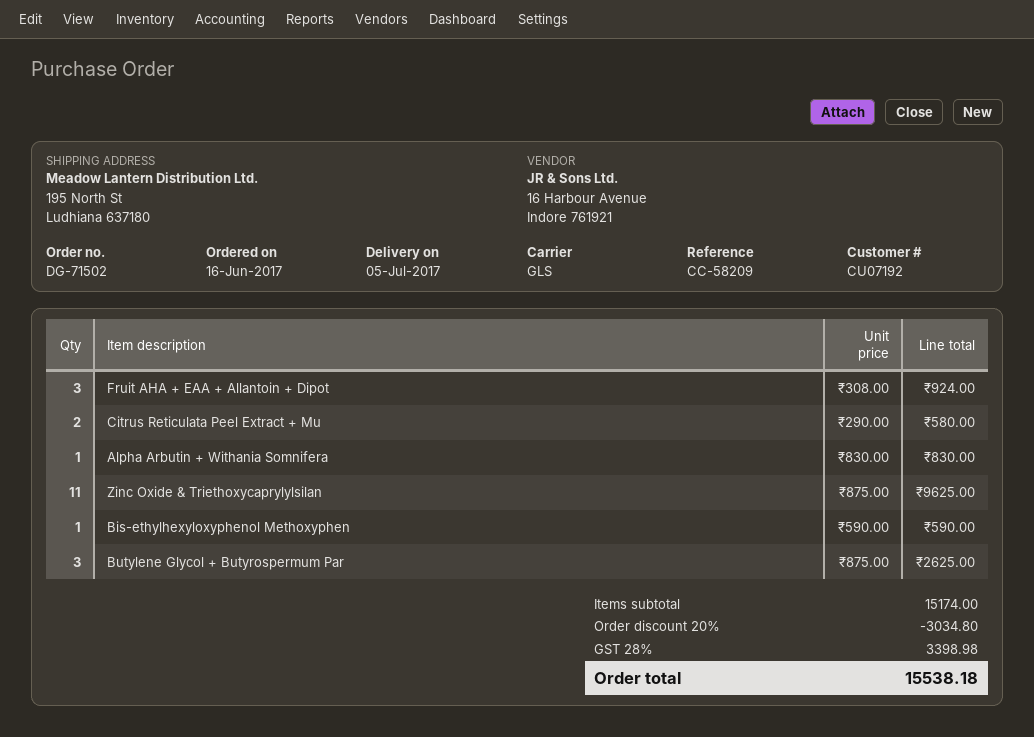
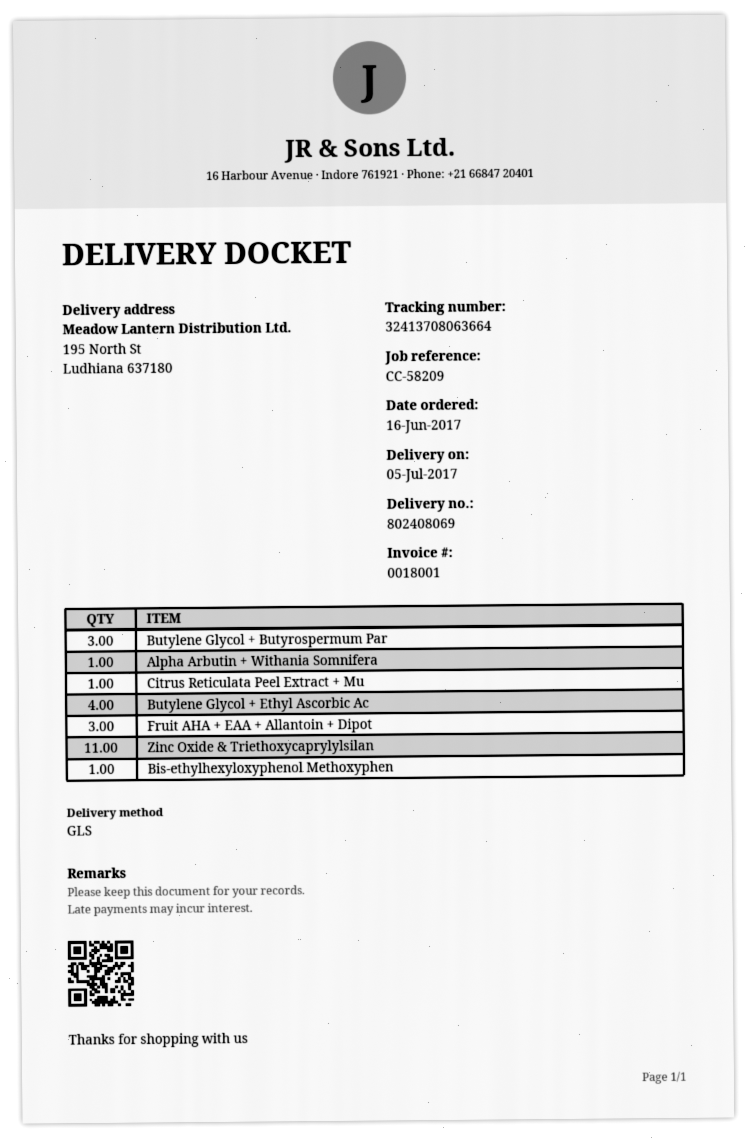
Citrus Reticulata Peel Extract + Mu: 2 -> 1
Butylene Glycol + Ethyl Ascorbic Ac: none -> 4

